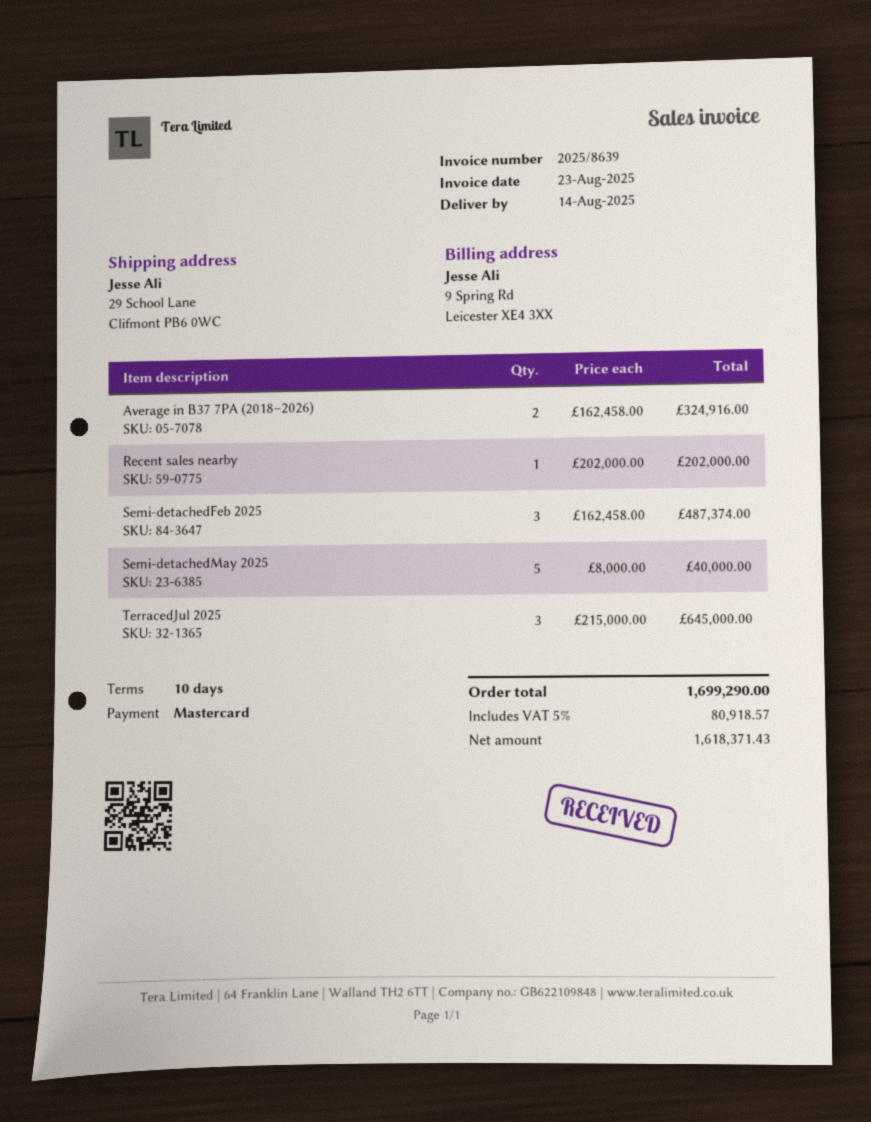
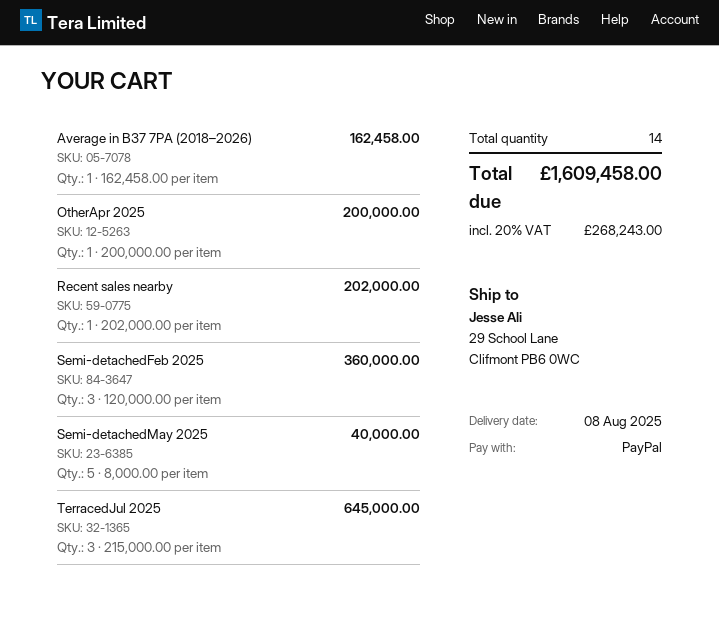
delivery date: 2025-08-14 -> 2025-08-08
payment method: Mastercard -> PayPal
Average in B37 7PA (2018–2026): 2 x 162458.00 = 324916.00 -> 1 x 162458.00 = 162458.00
Semi-detachedFeb 2025: 3 x 162458.00 = 487374.00 -> 3 x 120000.00 = 360000.00
OtherApr 2025: none -> 1 x 200000.00 = 200000.00
tax: 5% = 80918.57 -> 20% = 268243.00
total: 1699290.00 -> 1609458.00

